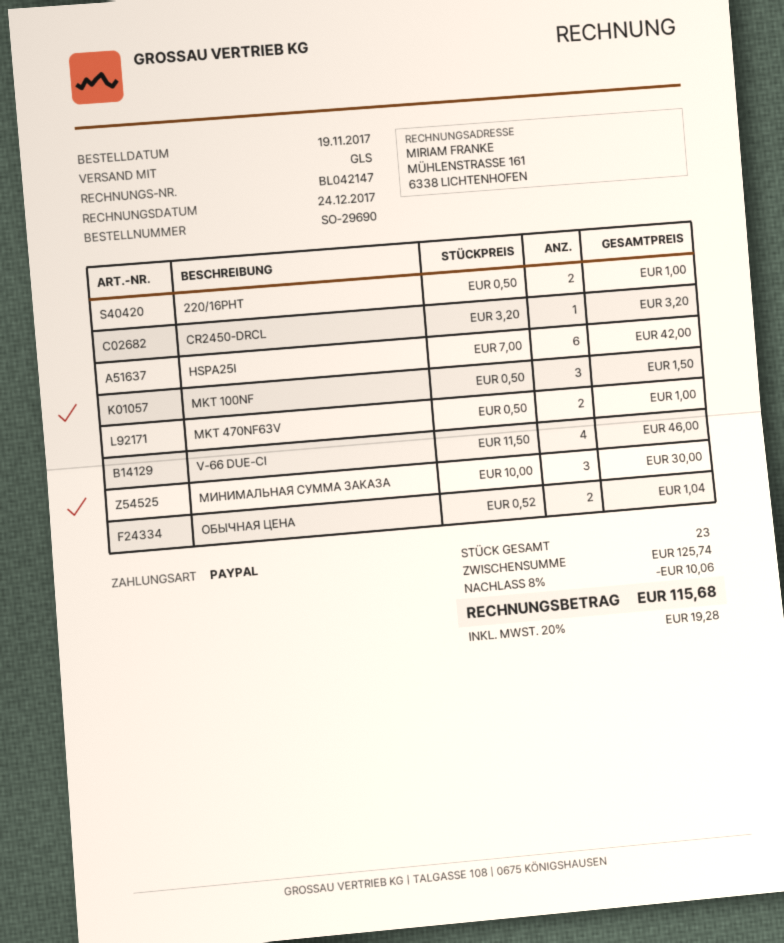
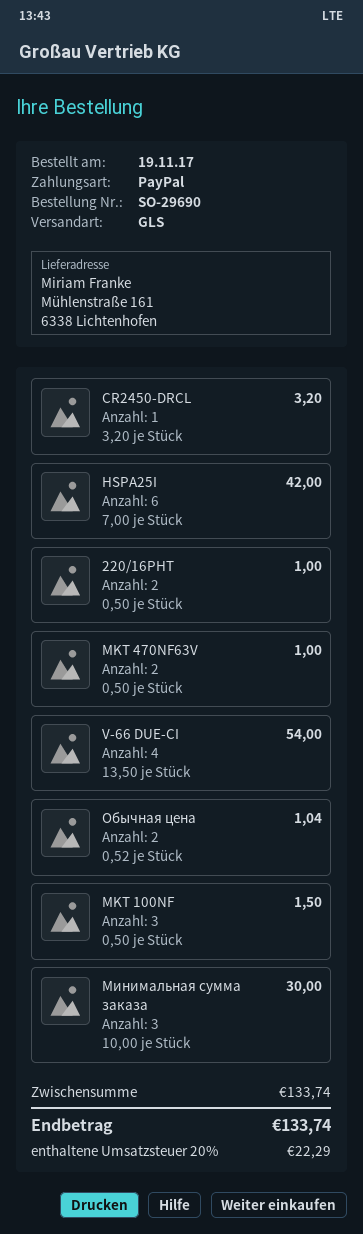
V-66 DUE-CI: 4 x 11.50 = 46.00 -> 4 x 13.50 = 54.00
subtotal: 125.74 -> 133.74
discount: 8% = 10.06 -> none
tax: 20% = 19.28 -> 20% = 22.29
total: 115.68 -> 133.74

